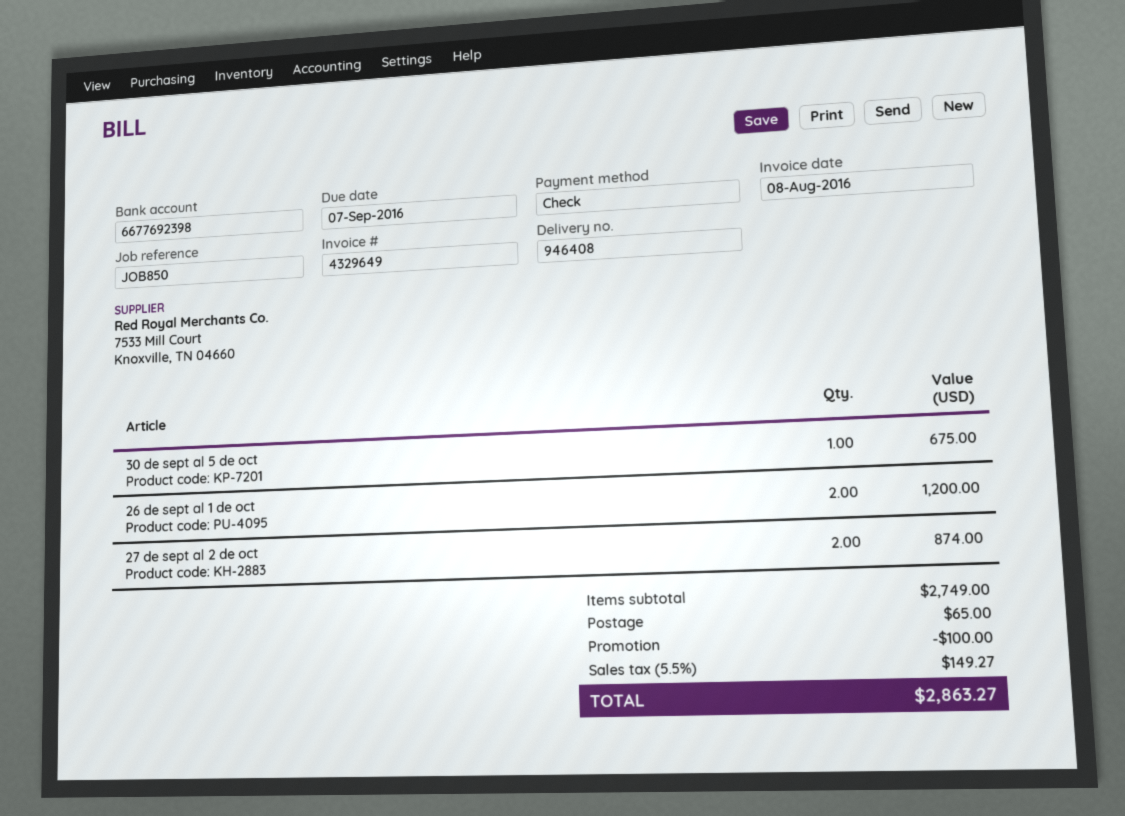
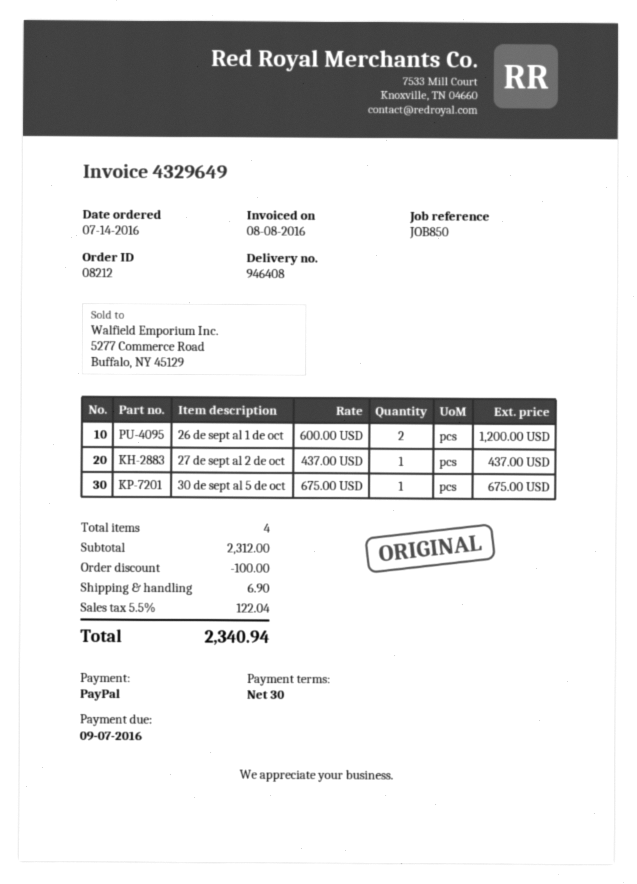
payment method: cheque -> PayPal
27 de sept al 2 de oct: 2 for 874.00 -> 1 for 437.00
subtotal: 2749.00 -> 2312.00
shipping: 65.00 -> 6.90
tax: 5.5% = 149.27 -> 5.5% = 122.04
total: 2863.27 -> 2340.94

